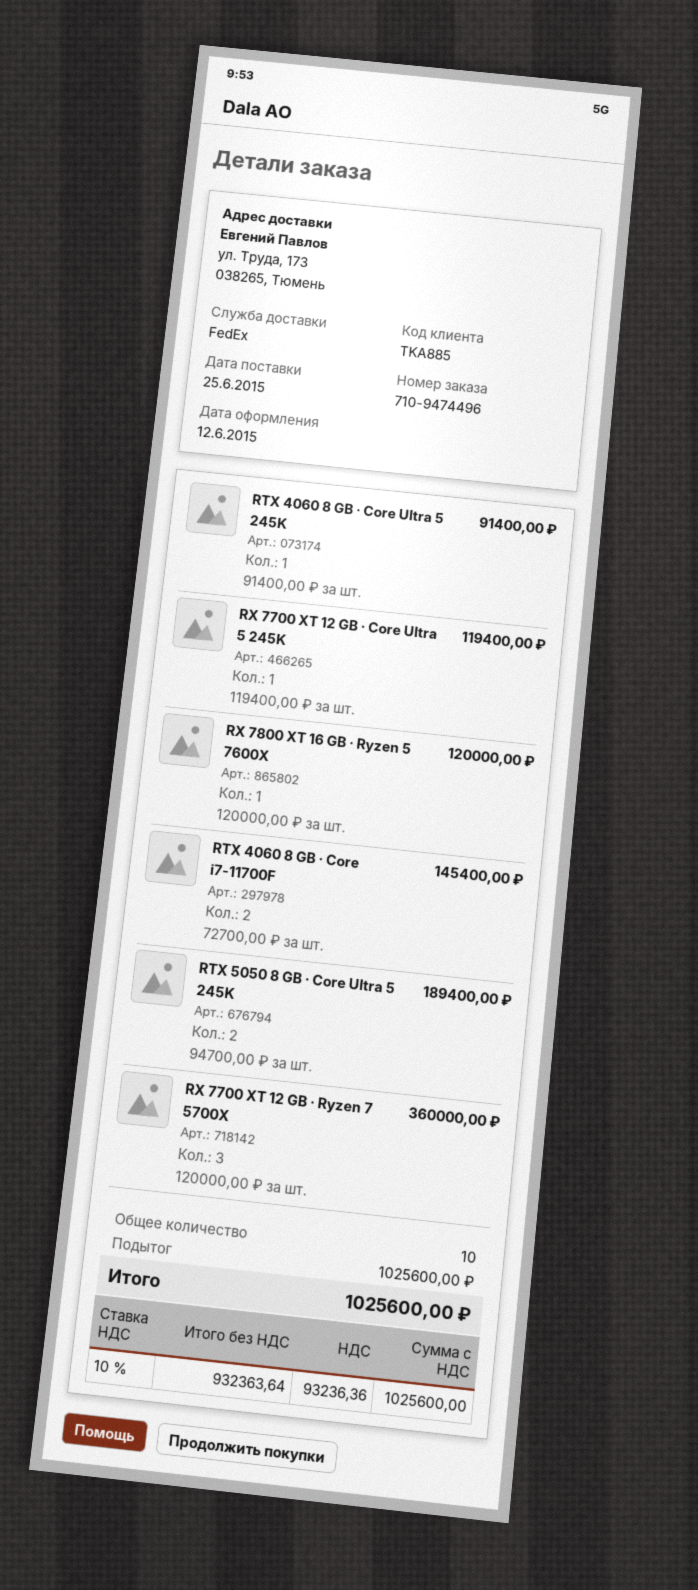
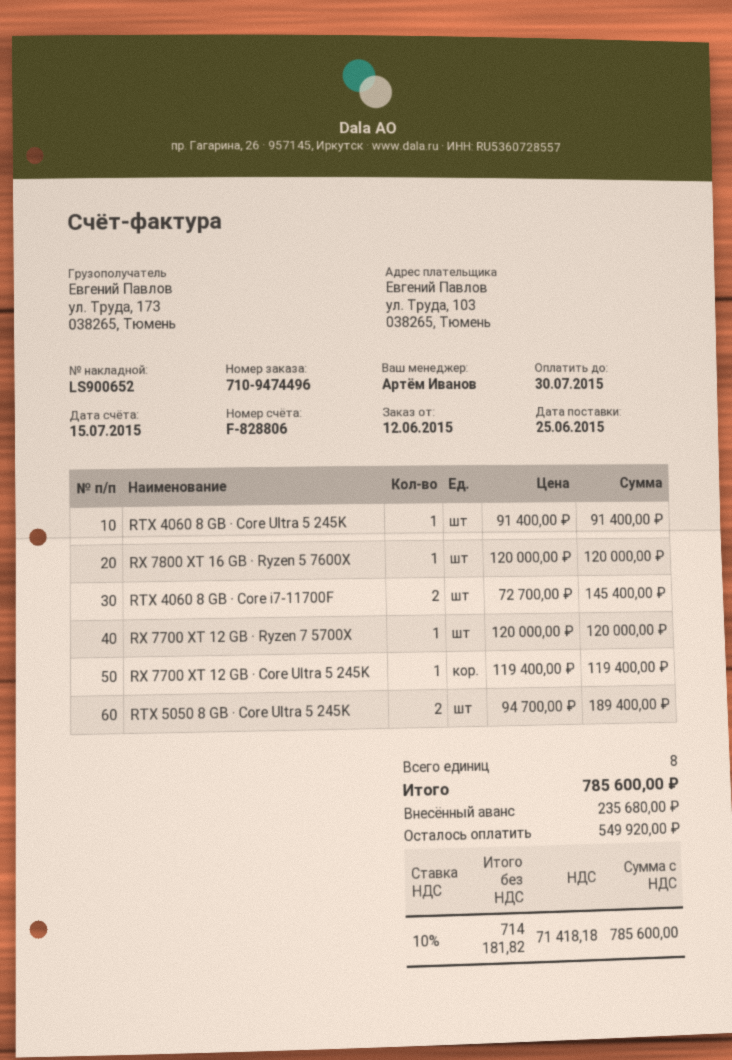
RX 7700 XT 12 GB · Ryzen 7 5700X: 3 x 120000.00 = 360000.00 -> 1 x 120000.00 = 120000.00
total quantity: 10 -> 8
net: 932363.64 -> 714181.82
tax: 10% = 93236.36 -> 10% = 71418.18
total: 1025600.00 -> 785600.00

